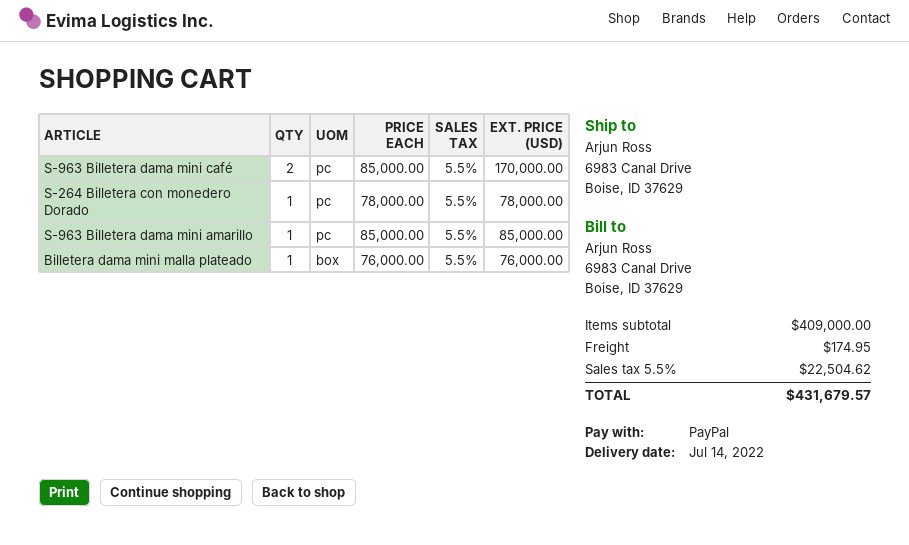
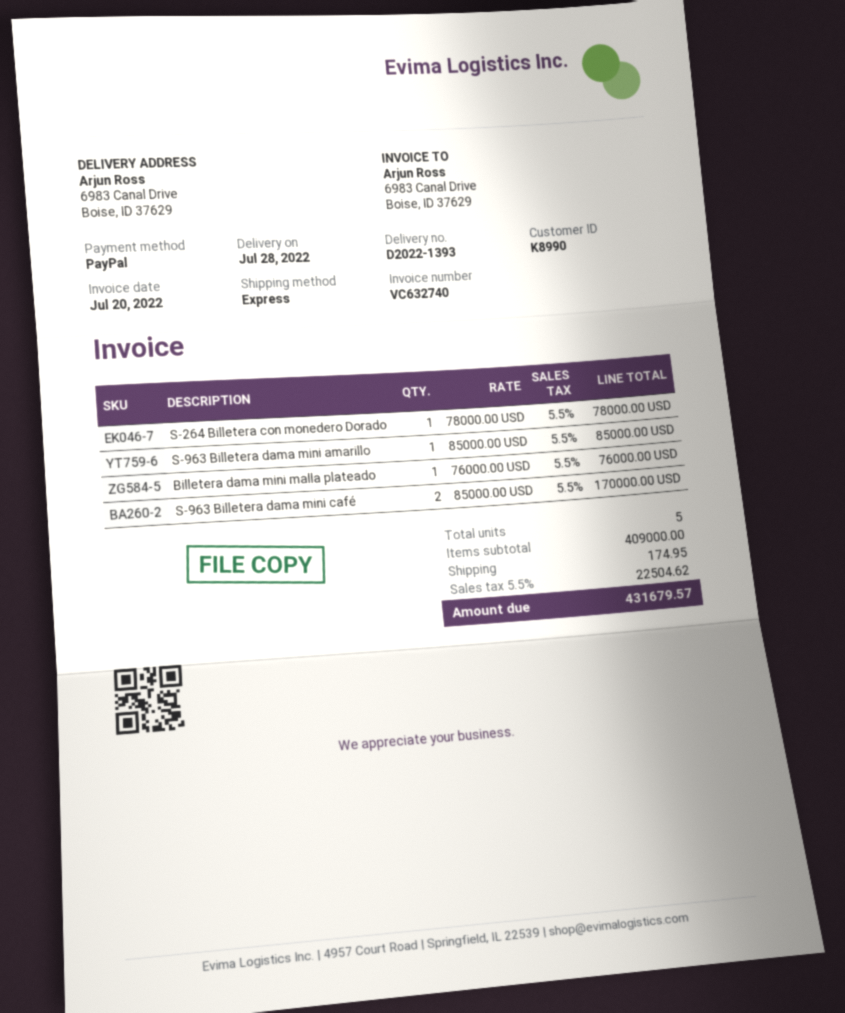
delivery date: 2022-07-14 -> 2022-07-28

